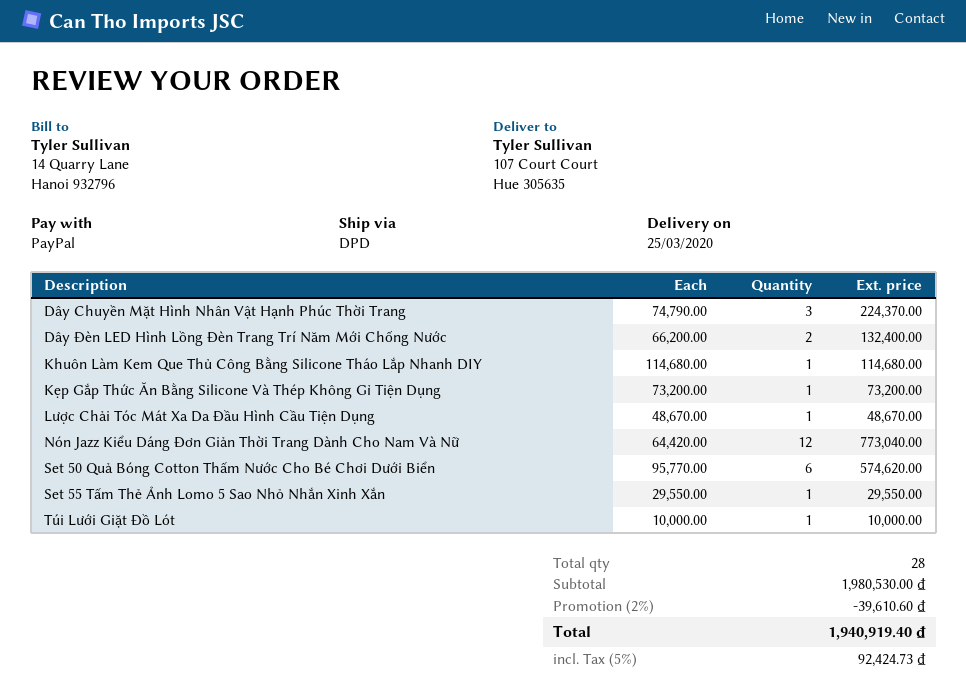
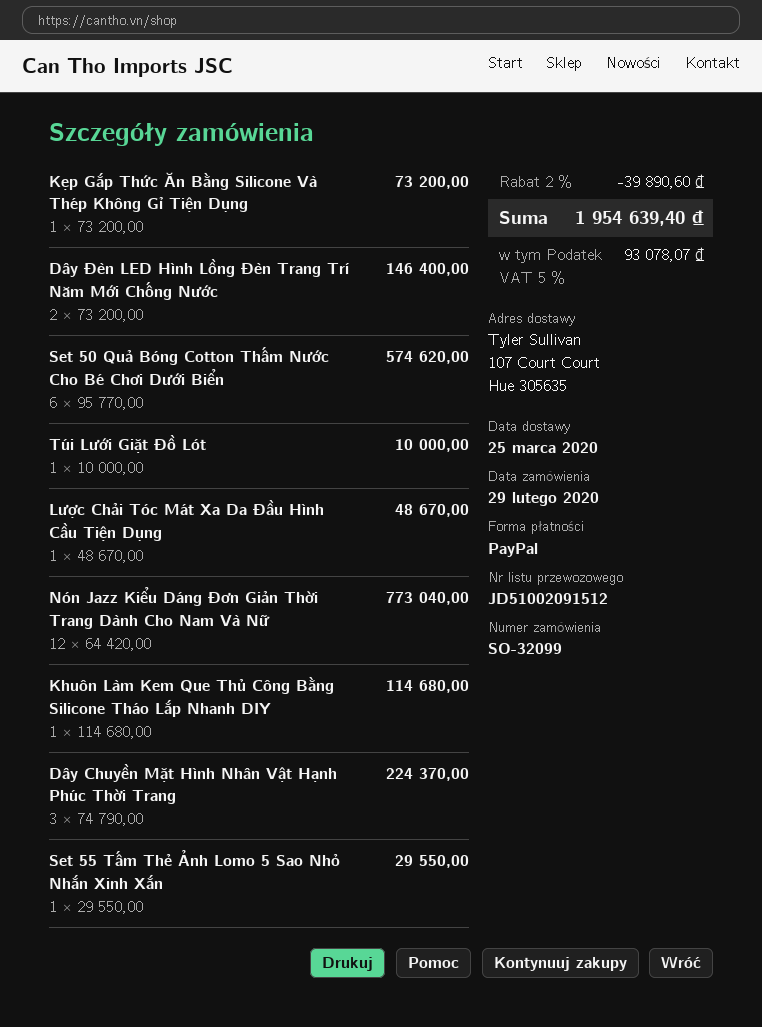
Dây Đèn LED Hình Lồng Đèn Trang Trí Năm Mới Chống Nước: 2 x 66200.00 = 132400.00 -> 2 x 73200.00 = 146400.00
discount: 2% = 39610.60 -> 2% = 39890.60
tax: 5% = 92424.73 -> 5% = 93078.07
total: 1940919.40 -> 1954639.40

